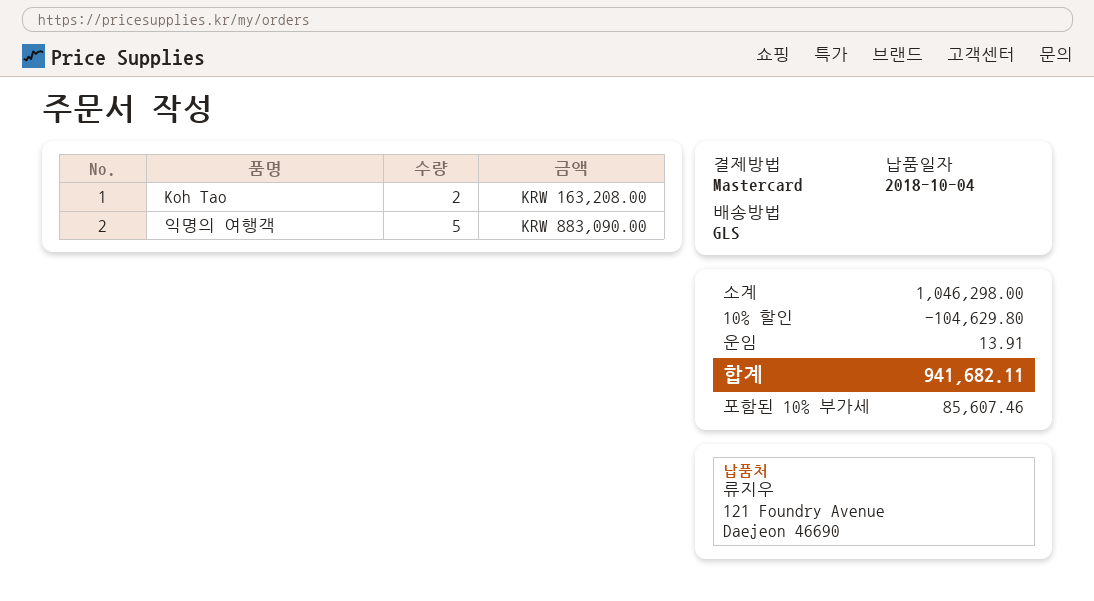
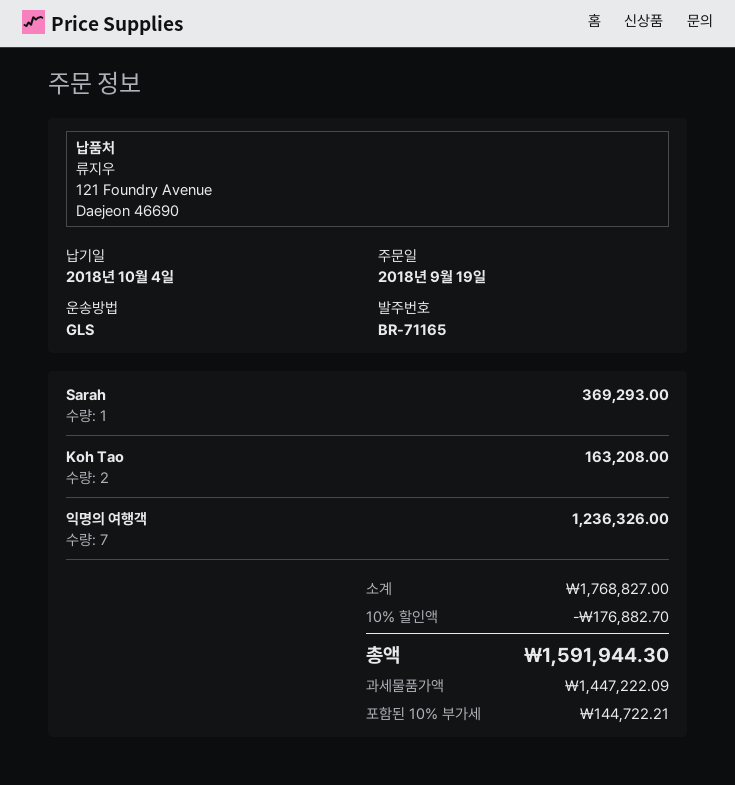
익명의 여행객: 5 for 883090.00 -> 7 for 1236326.00
Sarah: none -> 1 for 369293.00
subtotal: 1046298.00 -> 1768827.00
discount: 10% = 104629.80 -> 10% = 176882.70
shipping: 13.91 -> none
tax: 10% = 85607.46 -> 10% = 144722.21
total: 941682.11 -> 1591944.30

